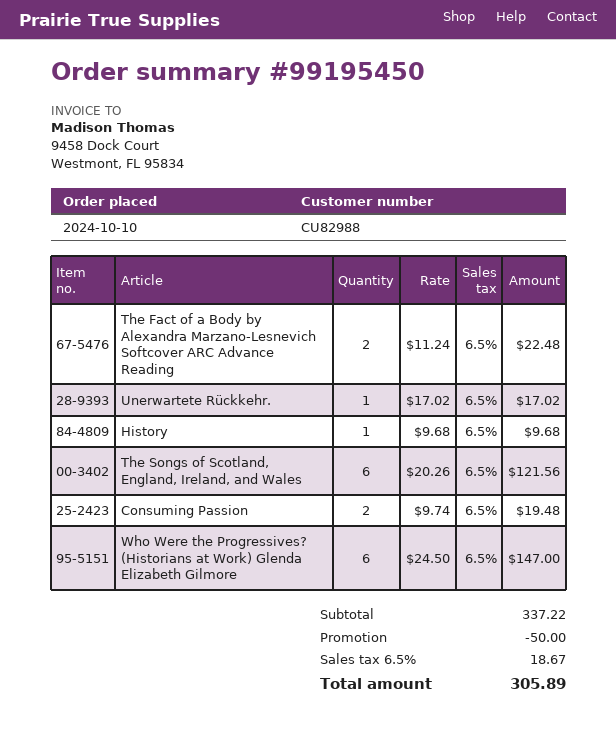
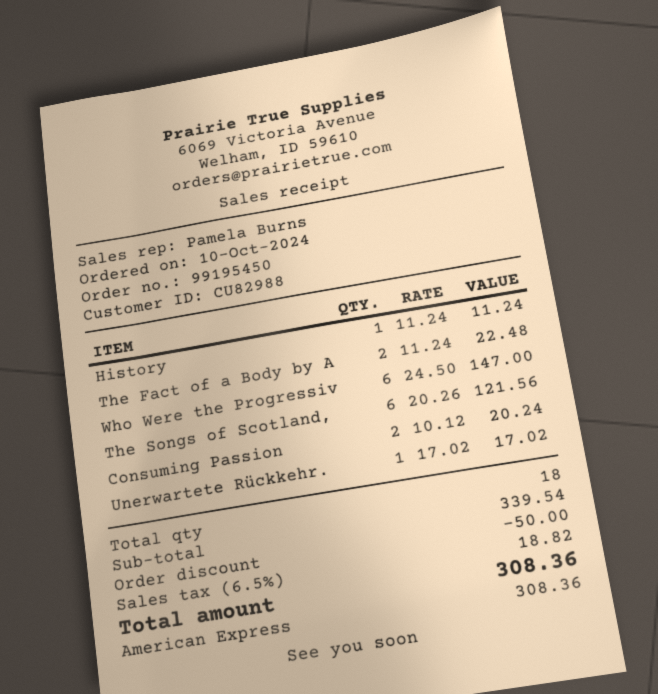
History: 1 x 9.68 = 9.68 -> 1 x 11.24 = 11.24
Consuming Passion: 2 x 9.74 = 19.48 -> 2 x 10.12 = 20.24
subtotal: 337.22 -> 339.54
tax: 6.5% = 18.67 -> 6.5% = 18.82
total: 305.89 -> 308.36

